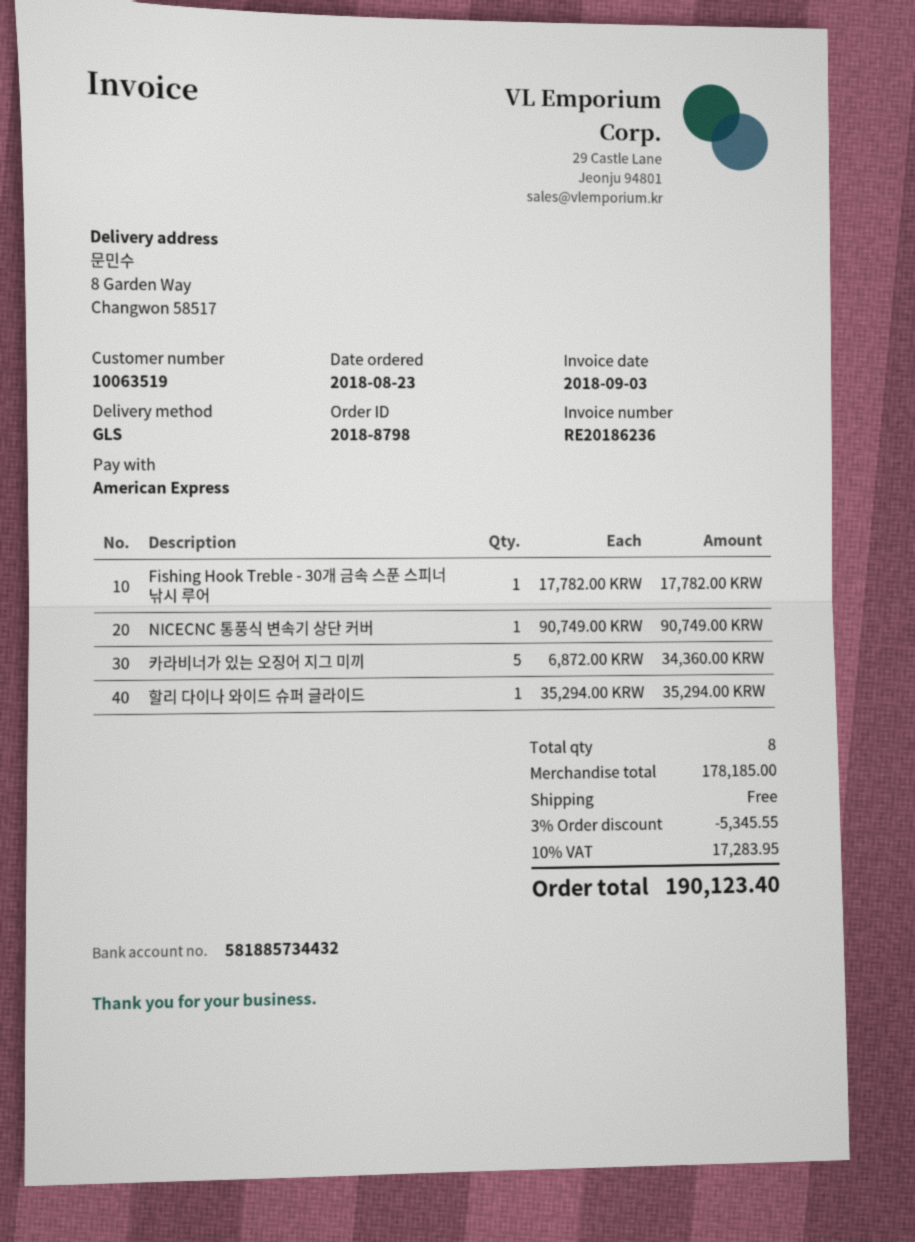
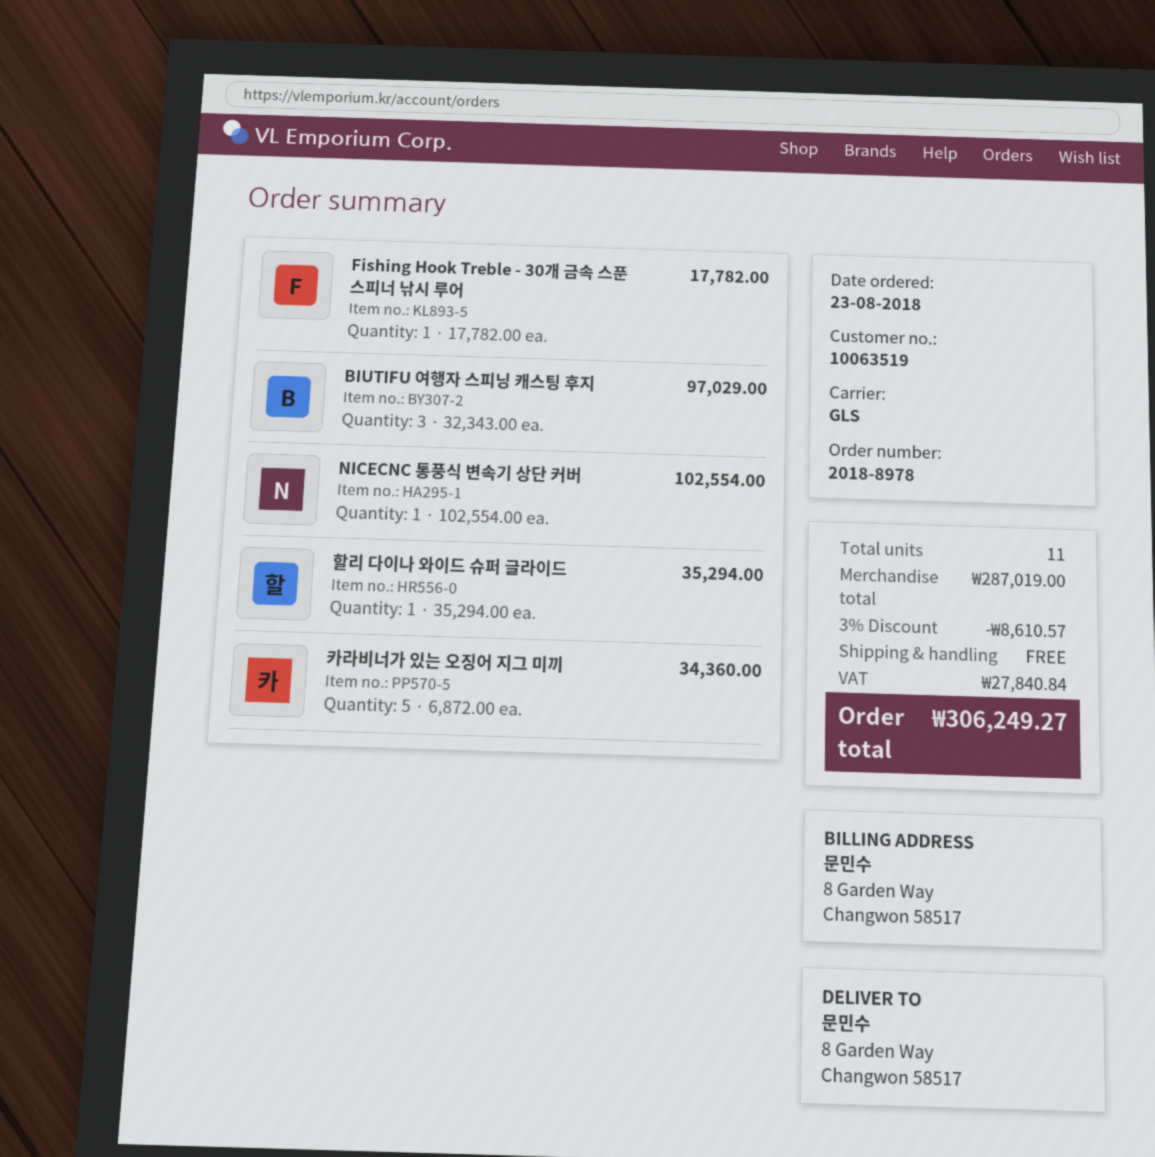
order number: 2018-8798 -> 2018-8978
NICECNC 통풍식 변속기 상단 커버: 1 x 90749.00 = 90749.00 -> 1 x 102554.00 = 102554.00
BIUTIFU 여행자 스피닝 캐스팅 후지: none -> 3 x 32343.00 = 97029.00
total quantity: 8 -> 11
subtotal: 178185.00 -> 287019.00
discount: 3% = 5345.55 -> 3% = 8610.57
tax: 17283.95 -> 27840.84
total: 190123.40 -> 306249.27

